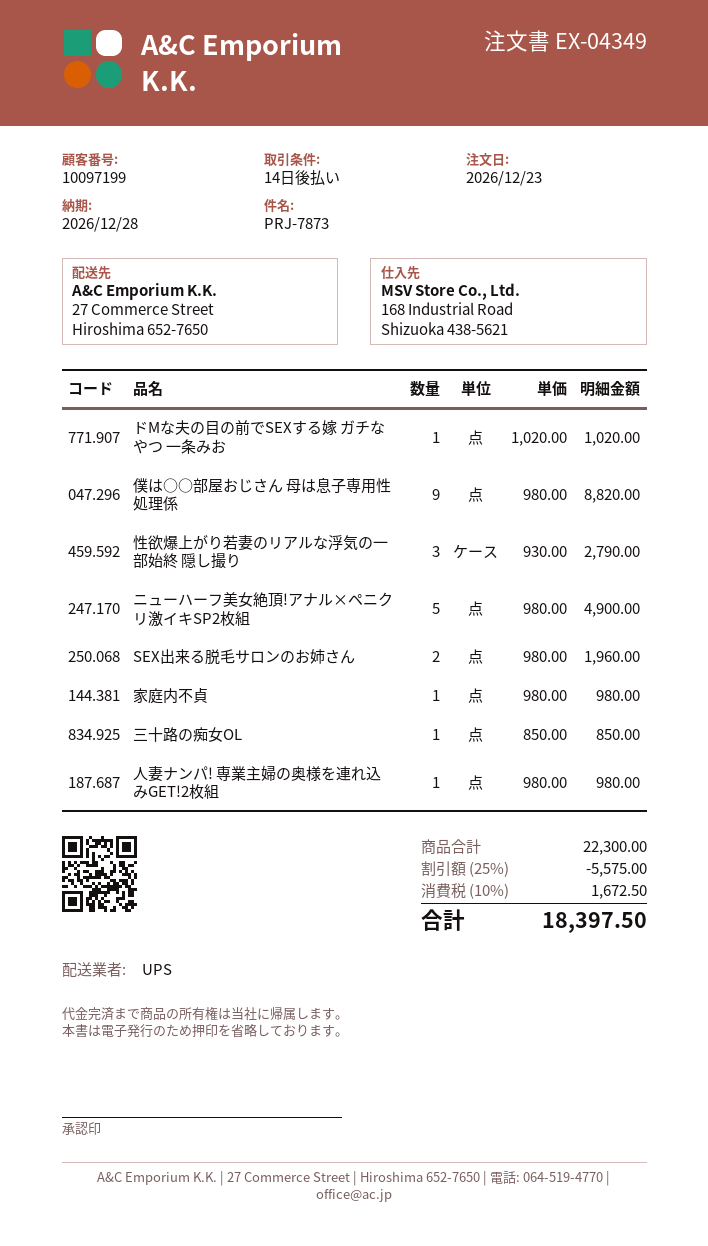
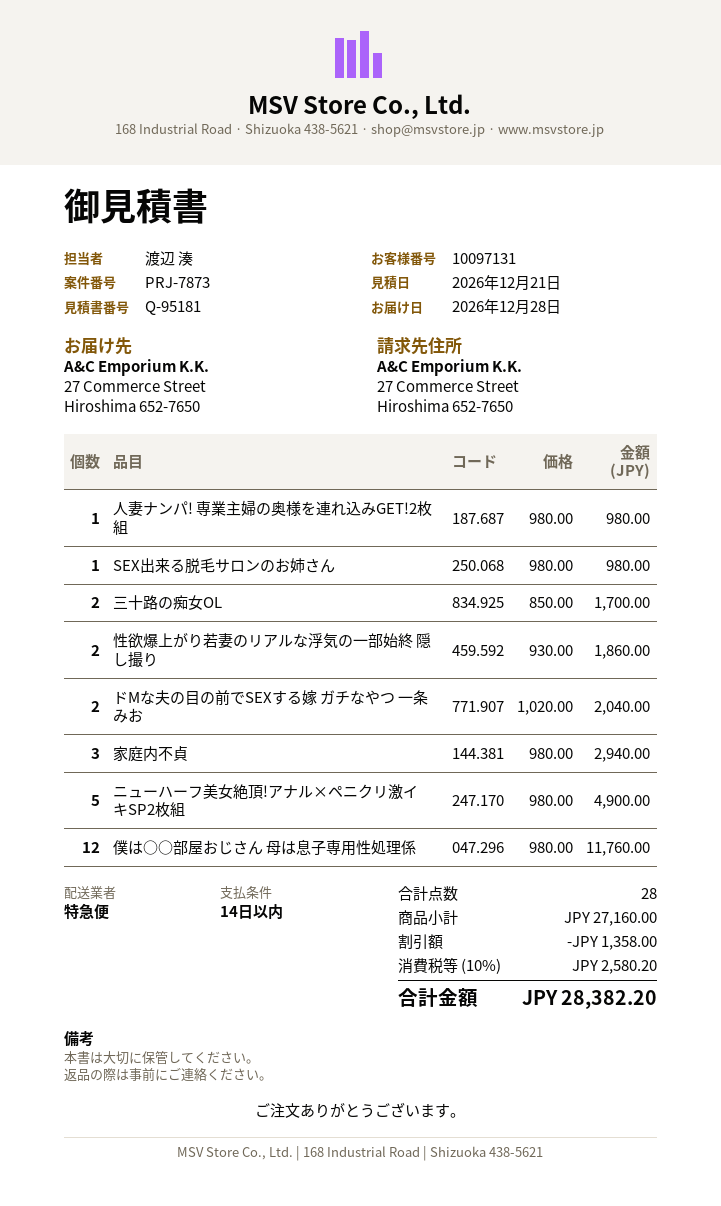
customer number: 10097199 -> 10097131
shipping method: UPS -> express
ドMな夫の目の前でSEXする嫁 ガチなやつ 一条みお: 1 x 1020.00 = 1020.00 -> 2 x 1020.00 = 2040.00
僕は○○部屋おじさん 母は息子専用性処理係: 9 x 980.00 = 8820.00 -> 12 x 980.00 = 11760.00
性欲爆上がり若妻のリアルな浮気の一部始終 隠し撮り: 3 x 930.00 = 2790.00 -> 2 x 930.00 = 1860.00
SEX出来る脱毛サロンのお姉さん: 2 x 980.00 = 1960.00 -> 1 x 980.00 = 980.00
家庭内不貞: 1 x 980.00 = 980.00 -> 3 x 980.00 = 2940.00
三十路の痴女OL: 1 x 850.00 = 850.00 -> 2 x 850.00 = 1700.00
subtotal: 22300.00 -> 27160.00
discount: 5575.00 -> 1358.00
tax: 10% = 1672.50 -> 10% = 2580.20
total: 18397.50 -> 28382.20

